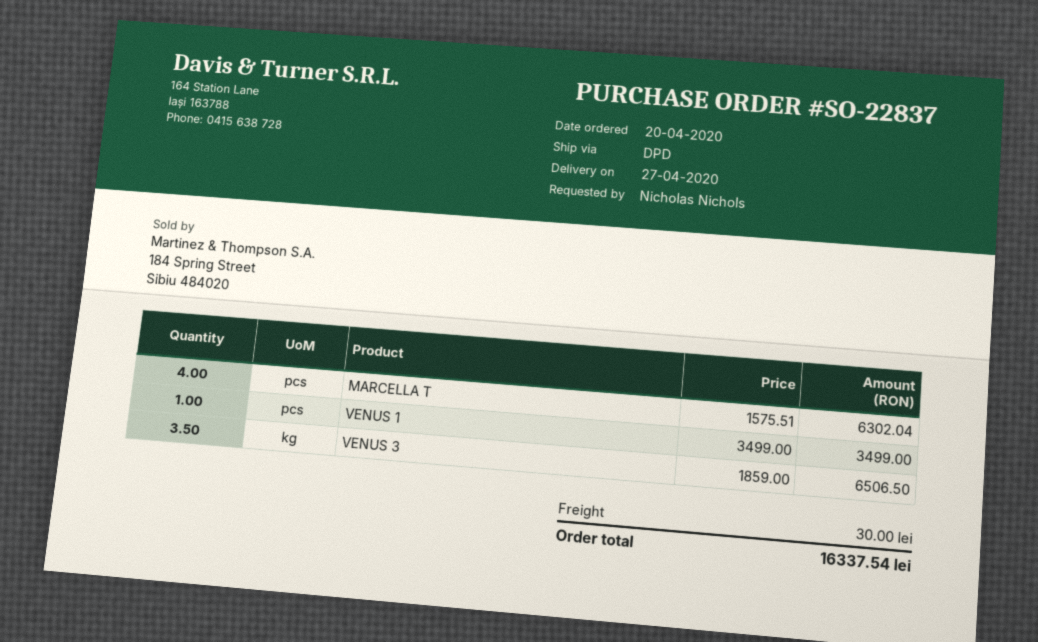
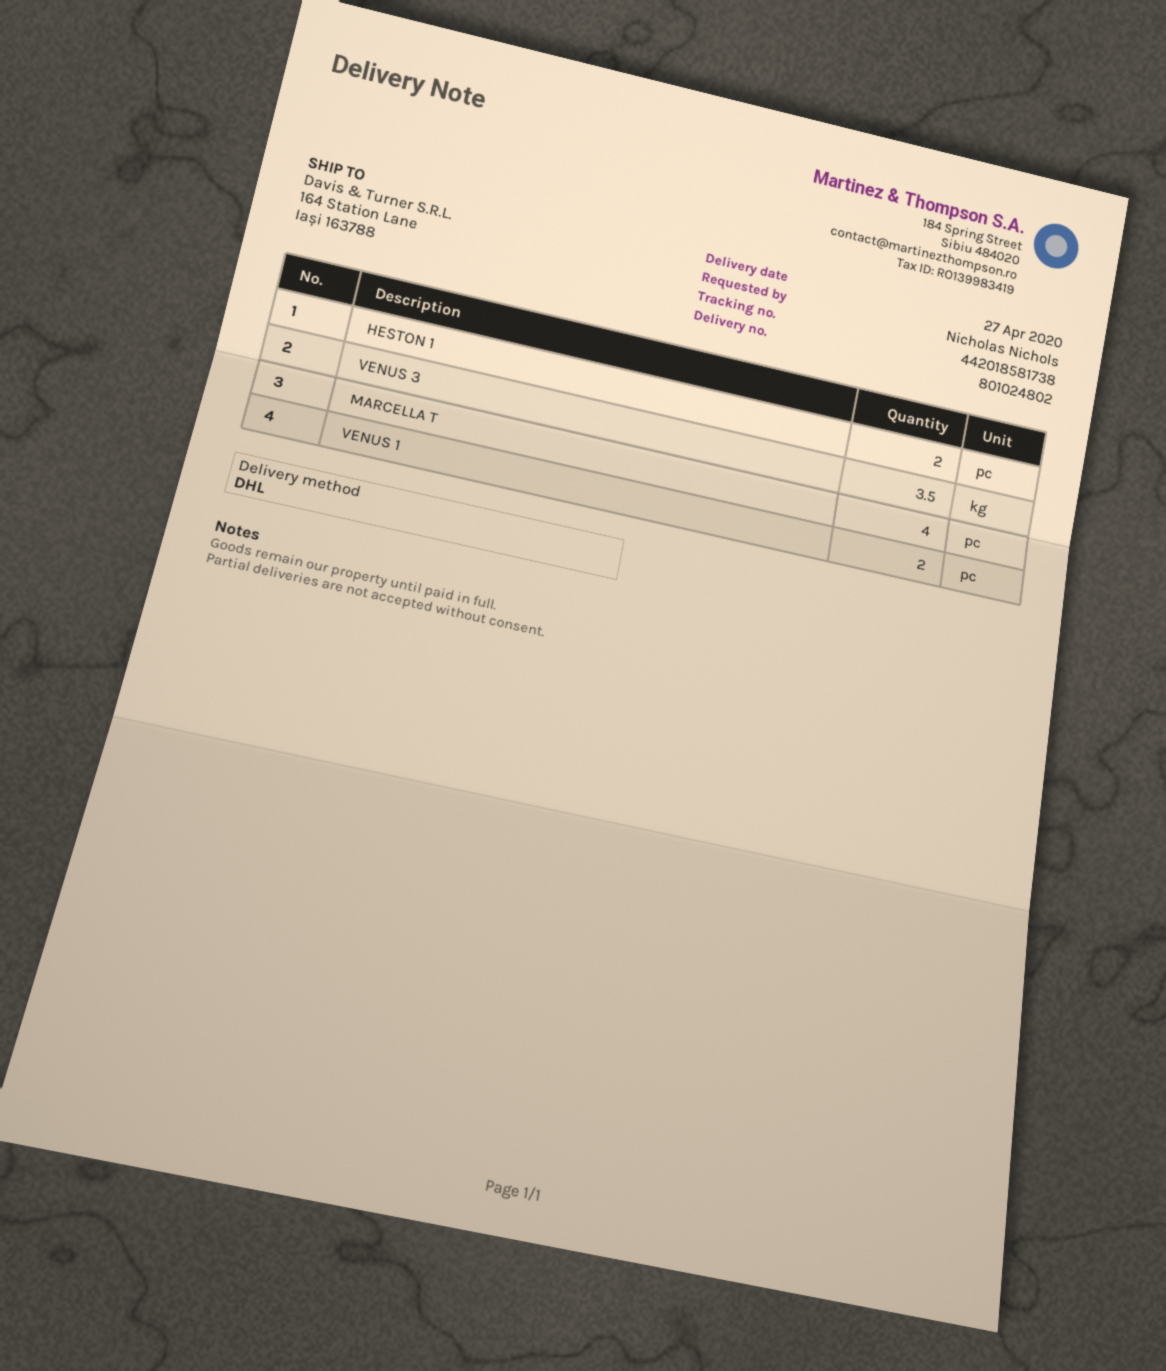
shipping method: DPD -> DHL
VENUS 1: 1 -> 2
HESTON 1: none -> 2

